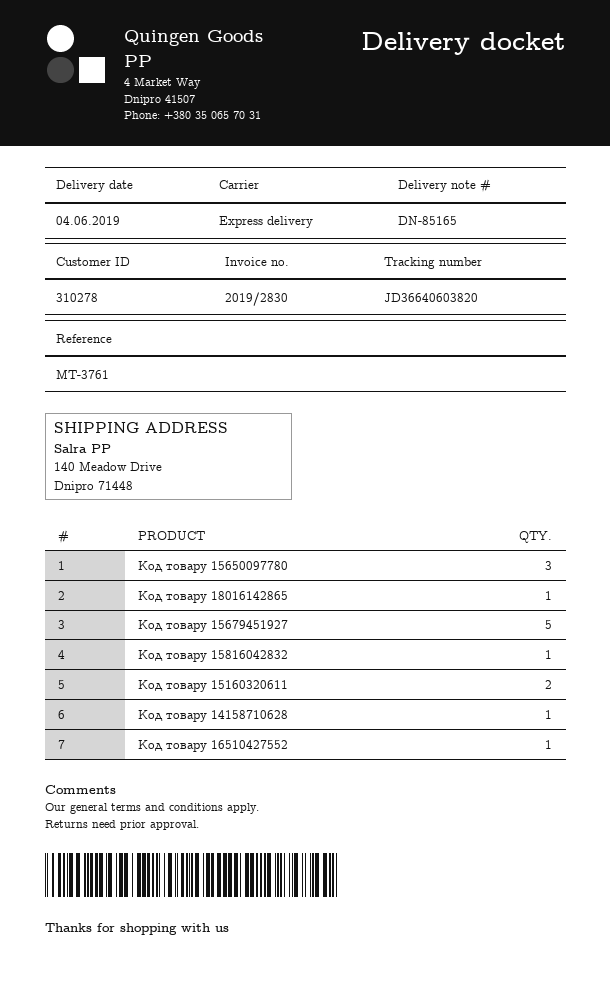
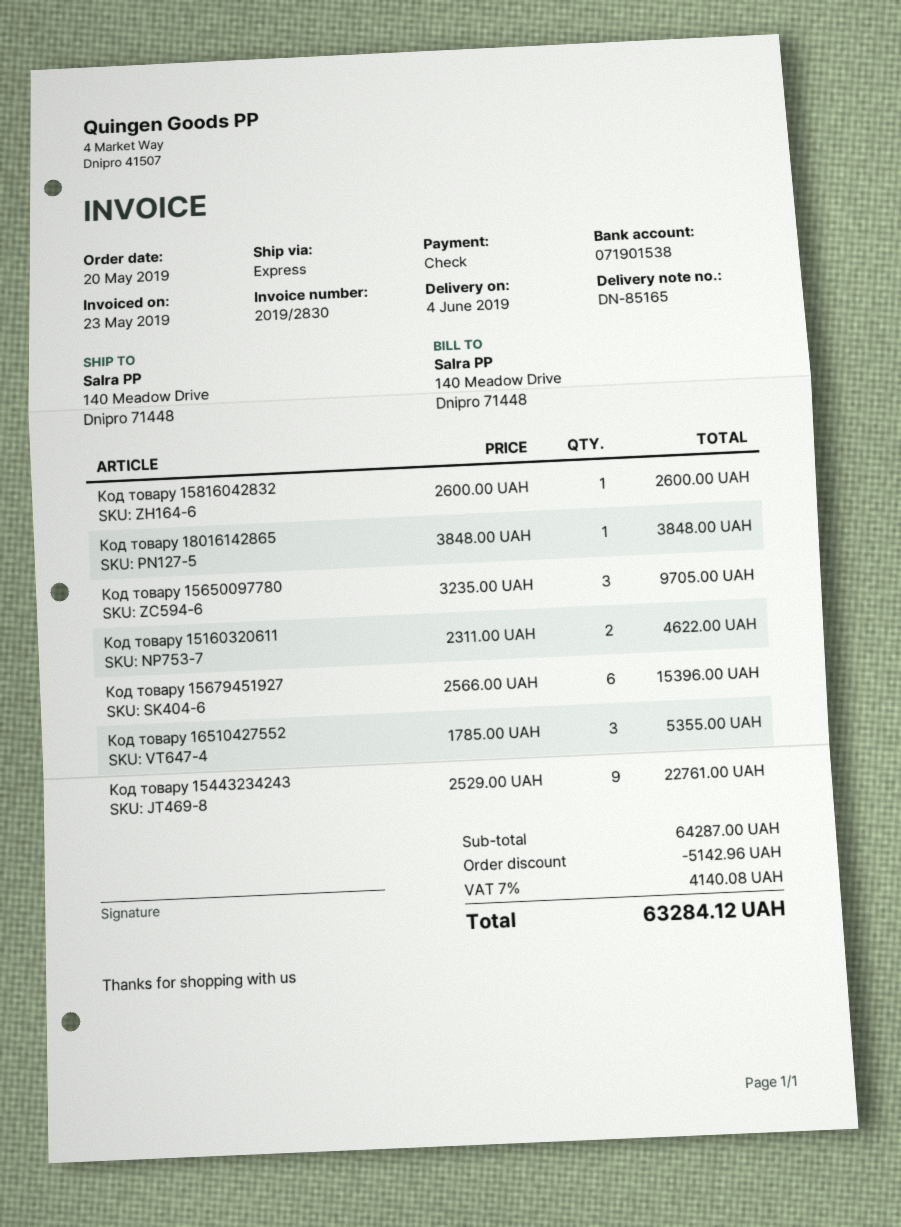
Код товару 15679451927: 5 -> 6
Код товару 14158710628: 1 -> none
Код товару 16510427552: 1 -> 3
Код товару 15443234243: none -> 9

